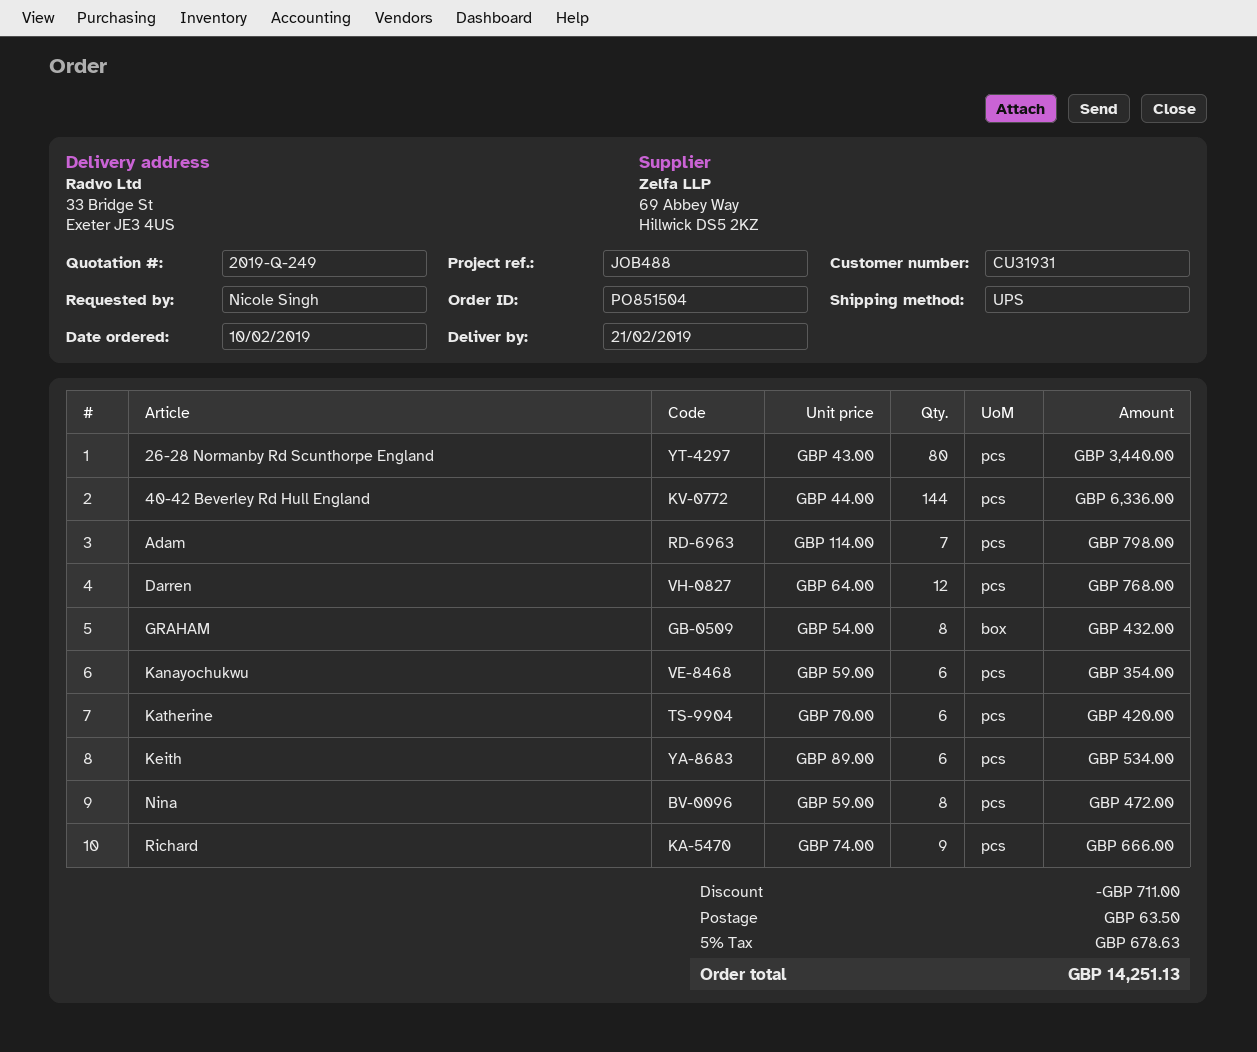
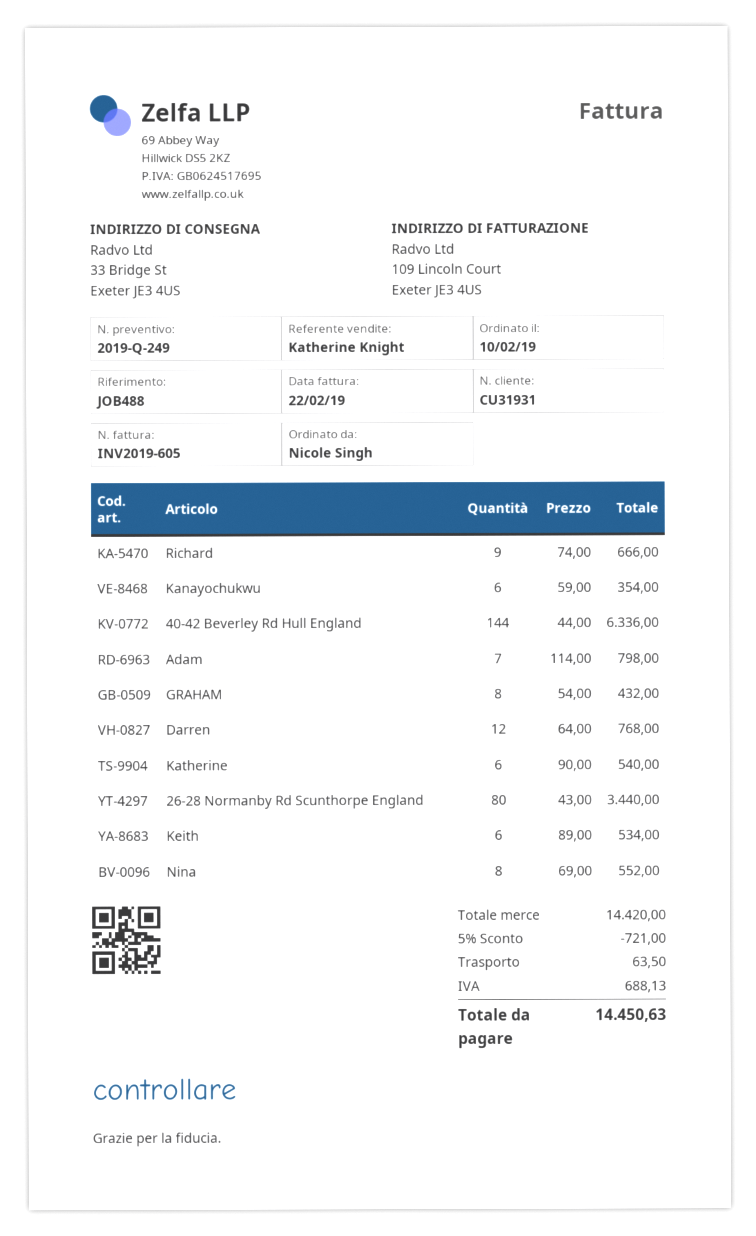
Katherine: 6 x 70.00 = 420.00 -> 6 x 90.00 = 540.00
Nina: 8 x 59.00 = 472.00 -> 8 x 69.00 = 552.00
discount: 711.00 -> 721.00
tax: 678.63 -> 688.13
total: 14251.13 -> 14450.63

